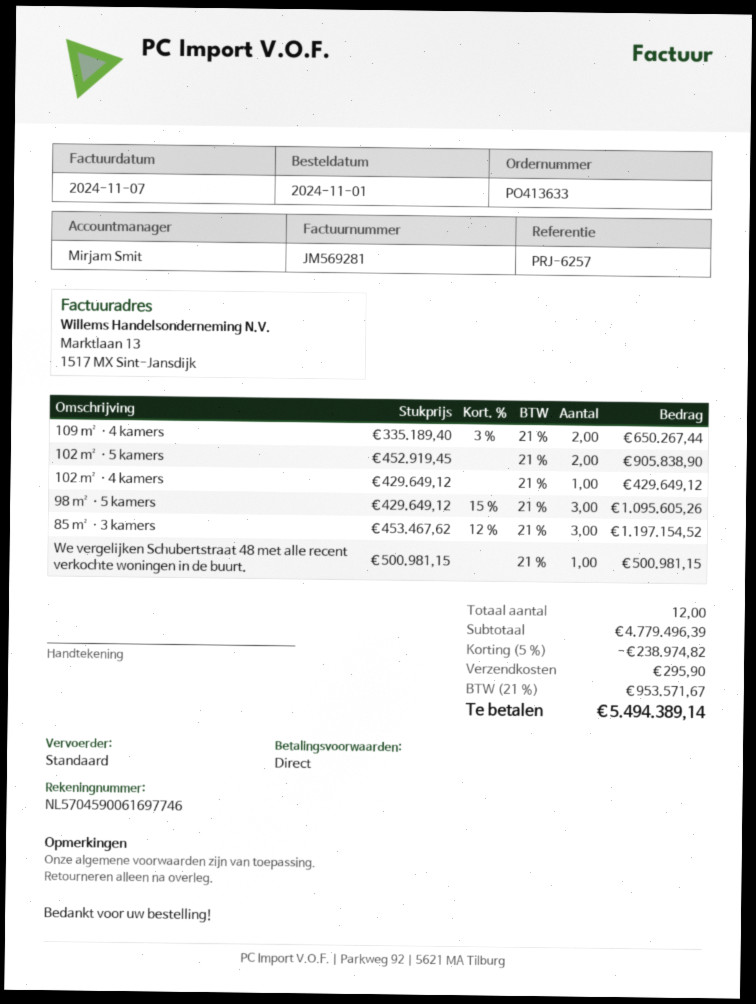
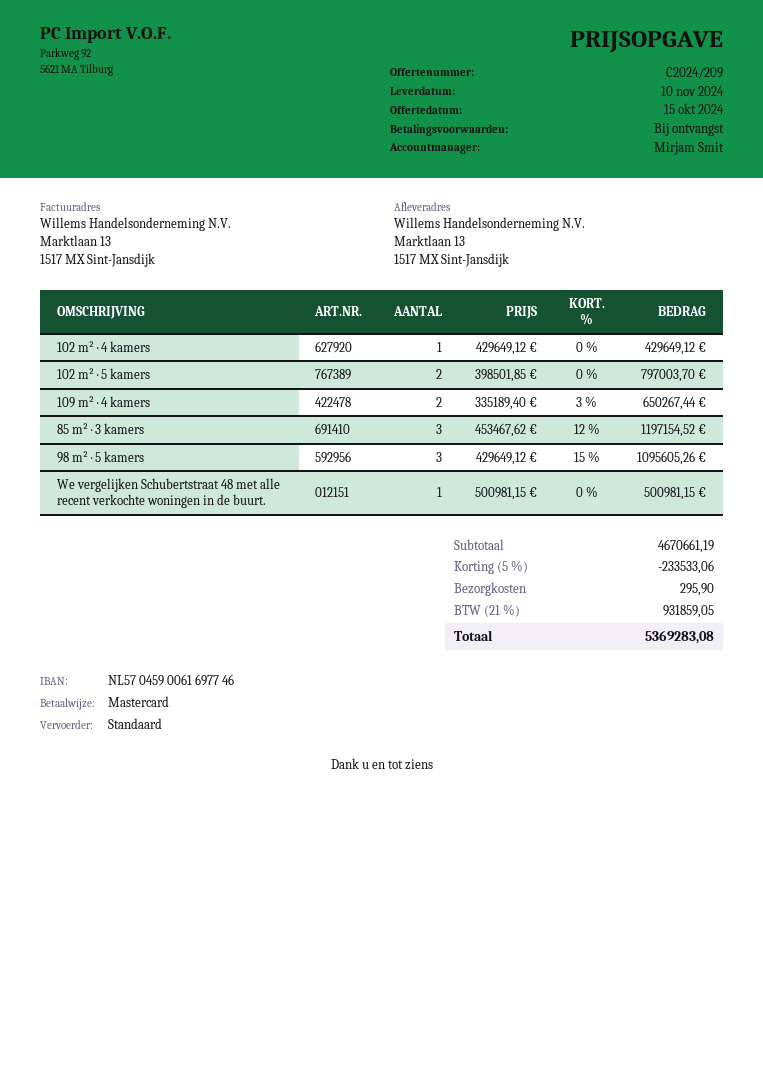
102 m² · 5 kamers: 2 x 452919.45 = 905838.90 -> 2 x 398501.85 = 797003.70
subtotal: 4779496.39 -> 4670661.19
discount: 5% = 238974.82 -> 5% = 233533.06
tax: 21% = 953571.67 -> 21% = 931859.05
total: 5494389.14 -> 5369283.08

